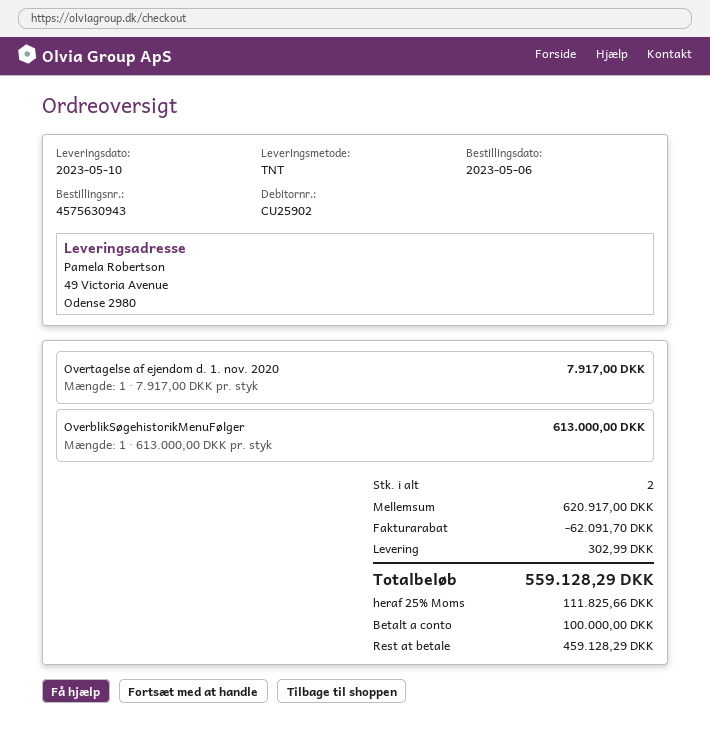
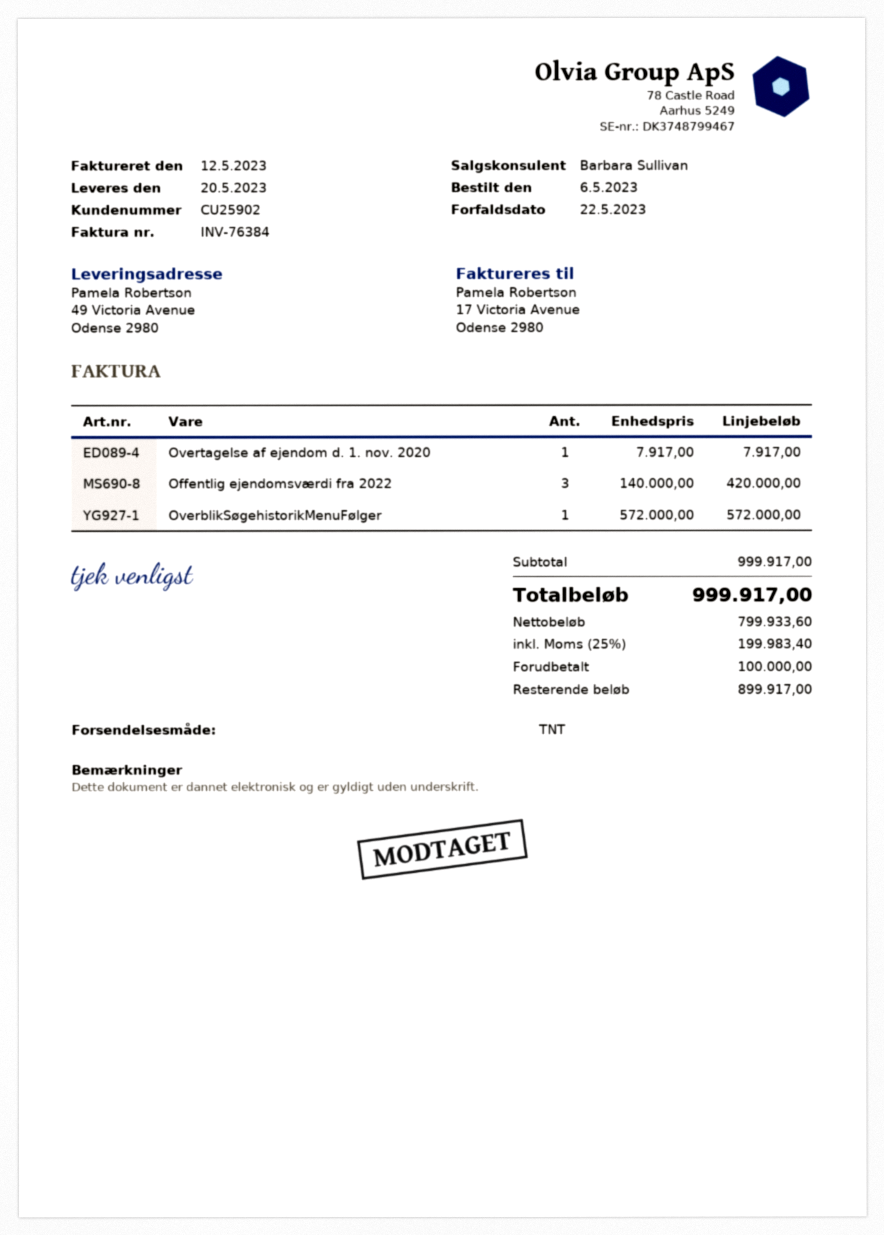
delivery date: 2023-05-10 -> 2023-05-20
OverblikSøgehistorikMenuFølger: 1 x 613000.00 = 613000.00 -> 1 x 572000.00 = 572000.00
Offentlig ejendomsværdi fra 2022: none -> 3 x 140000.00 = 420000.00
subtotal: 620917.00 -> 999917.00
discount: 62091.70 -> none
shipping: 302.99 -> none
tax: 25% = 111825.66 -> 25% = 199983.40
total: 559128.29 -> 999917.00
balance: 459128.29 -> 899917.00

